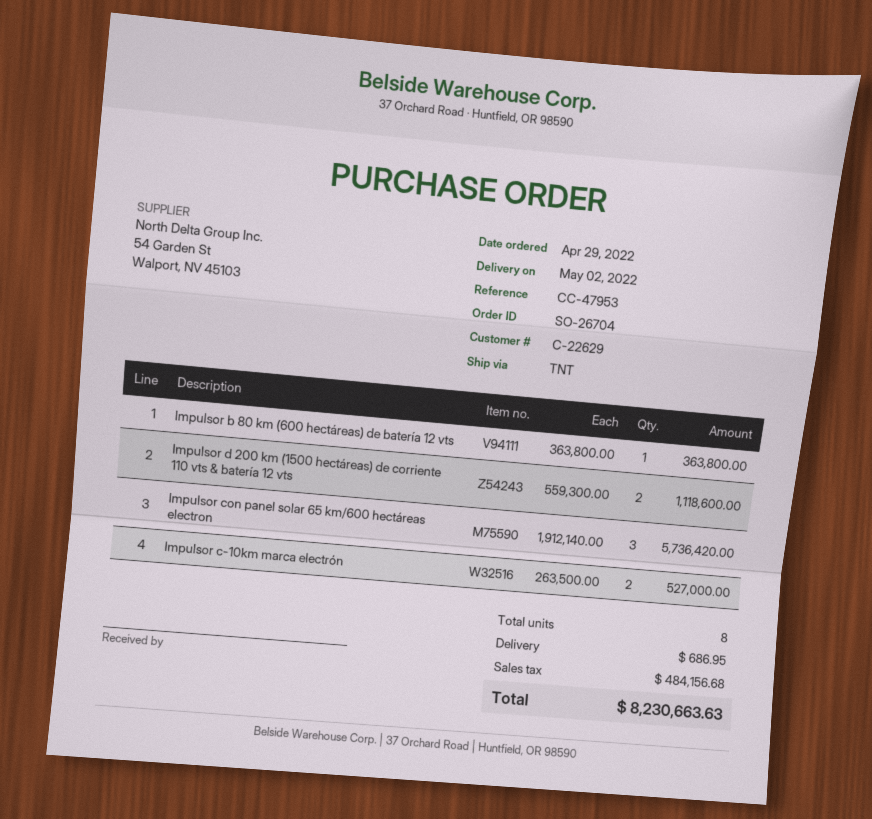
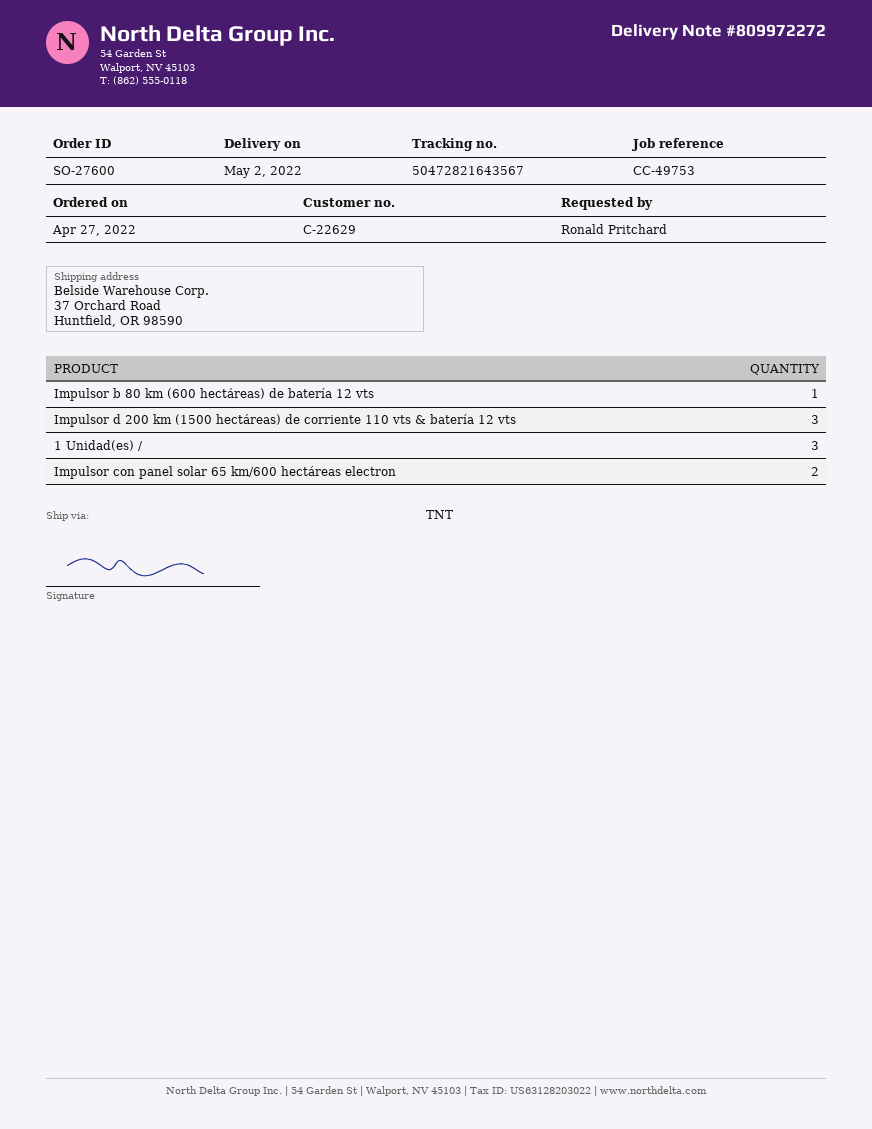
order number: SO-26704 -> SO-27600
order date: 2022-04-29 -> 2022-04-27
reference: CC-47953 -> CC-49753
Impulsor d 200 km (1500 hectáreas) de corriente 110 vts & batería 12 vts: 2 -> 3
Impulsor con panel solar 65 km/600 hectáreas electron: 3 -> 2
Impulsor c-10km marca electrón: 2 -> none
1 Unidad(es) /: none -> 3

